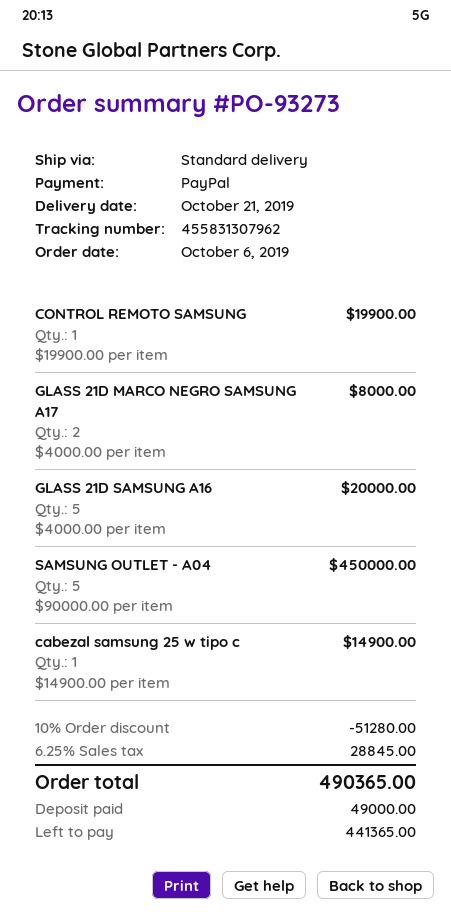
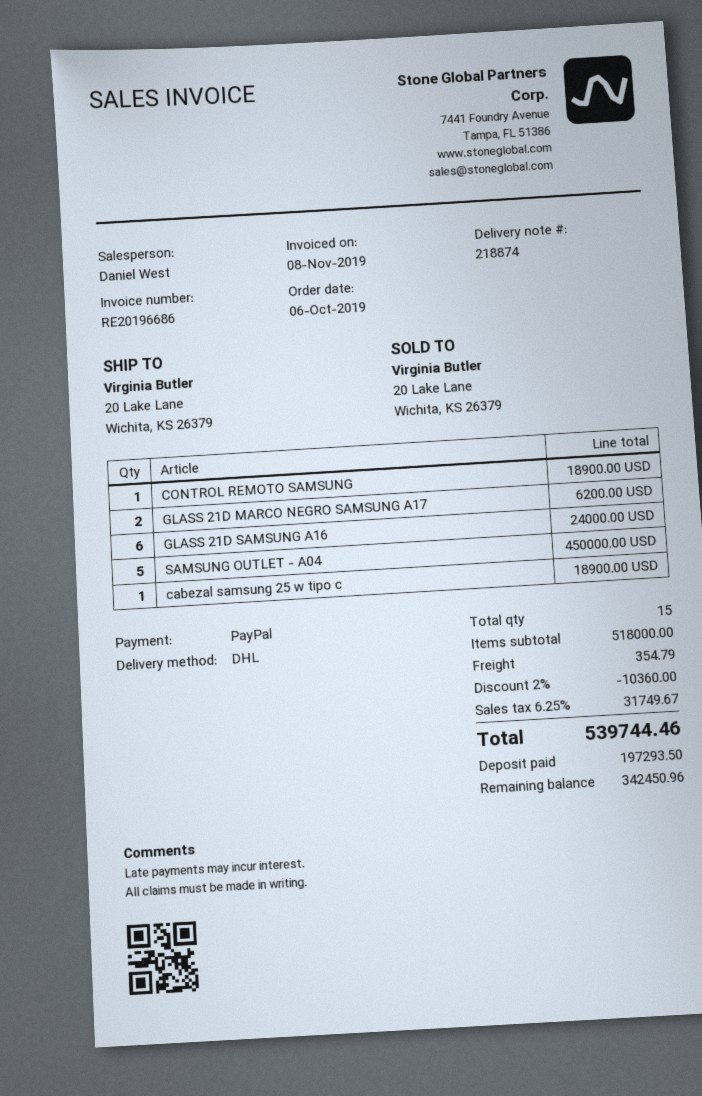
shipping method: standard -> DHL
CONTROL REMOTO SAMSUNG: 1 for 19900.00 -> 1 for 18900.00
GLASS 21D MARCO NEGRO SAMSUNG A17: 2 for 8000.00 -> 2 for 6200.00
GLASS 21D SAMSUNG A16: 5 for 20000.00 -> 6 for 24000.00
cabezal samsung 25 w tipo c: 1 for 14900.00 -> 1 for 18900.00
discount: 10% = 51280.00 -> 2% = 10360.00
shipping: none -> 354.79
tax: 6.25% = 28845.00 -> 6.25% = 31749.67
total: 490365.00 -> 539744.46
deposit: 49000.00 -> 197293.50
balance: 441365.00 -> 342450.96

